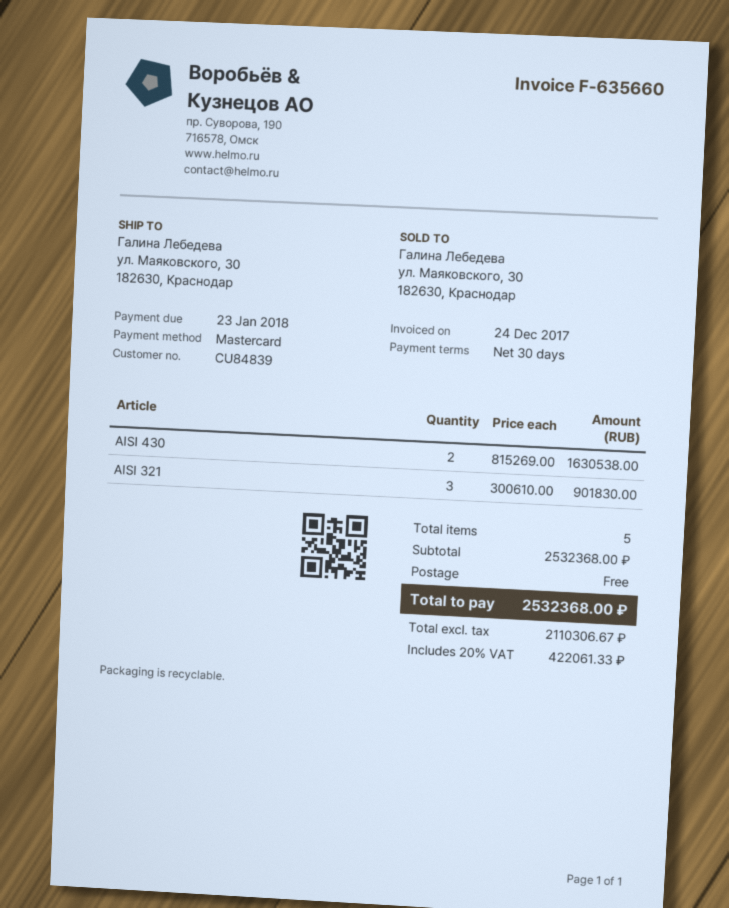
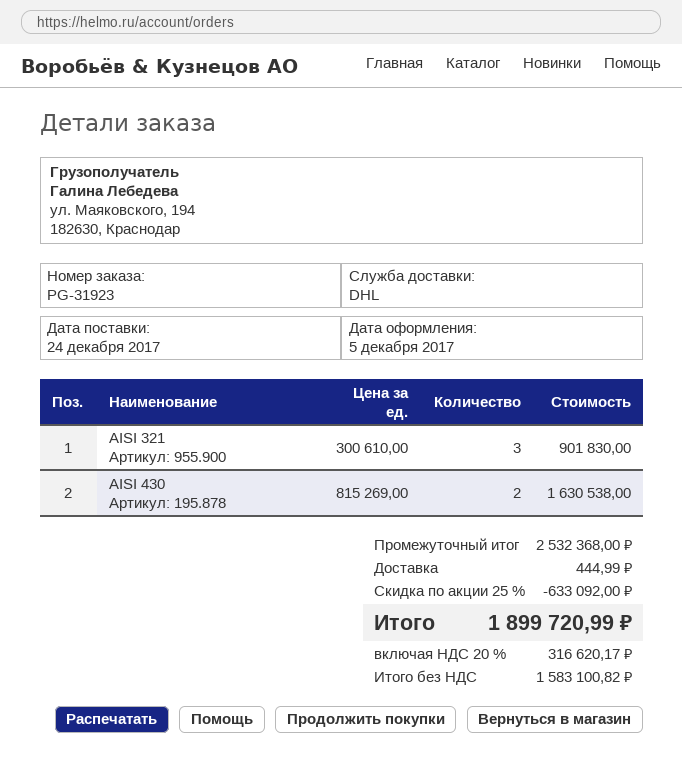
ship to: ул. Маяковского, 30, 182630, Краснодар -> ул. Маяковского, 194, 182630, Краснодар
discount: none -> 25% = 633092.00
shipping: 0.00 -> 444.99
net: 2110306.67 -> 1583100.82
tax: 20% = 422061.33 -> 20% = 316620.17
total: 2532368.00 -> 1899720.99

